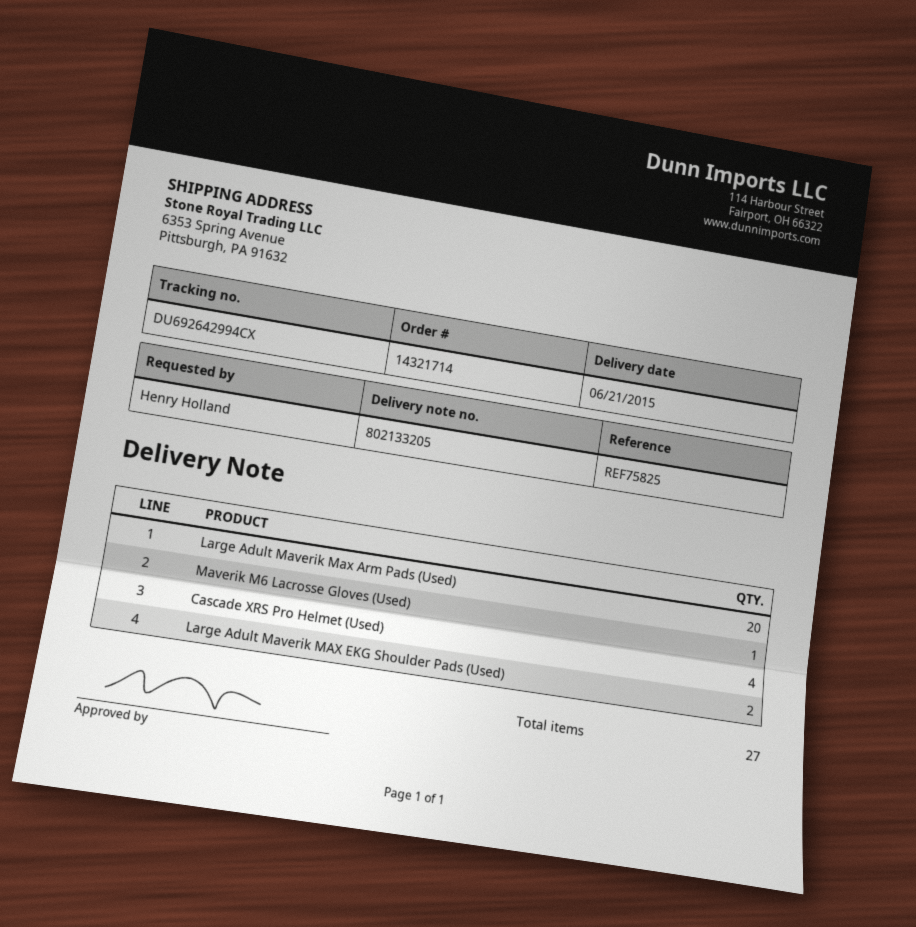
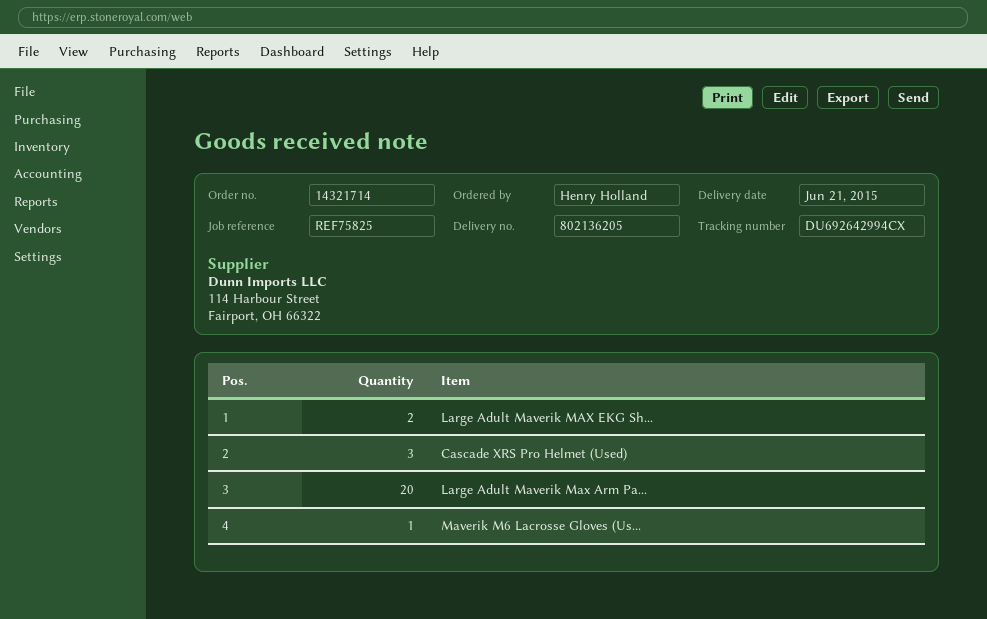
delivery note number: 802133205 -> 802136205
Cascade XRS Pro Helmet (Used): 4 -> 3

